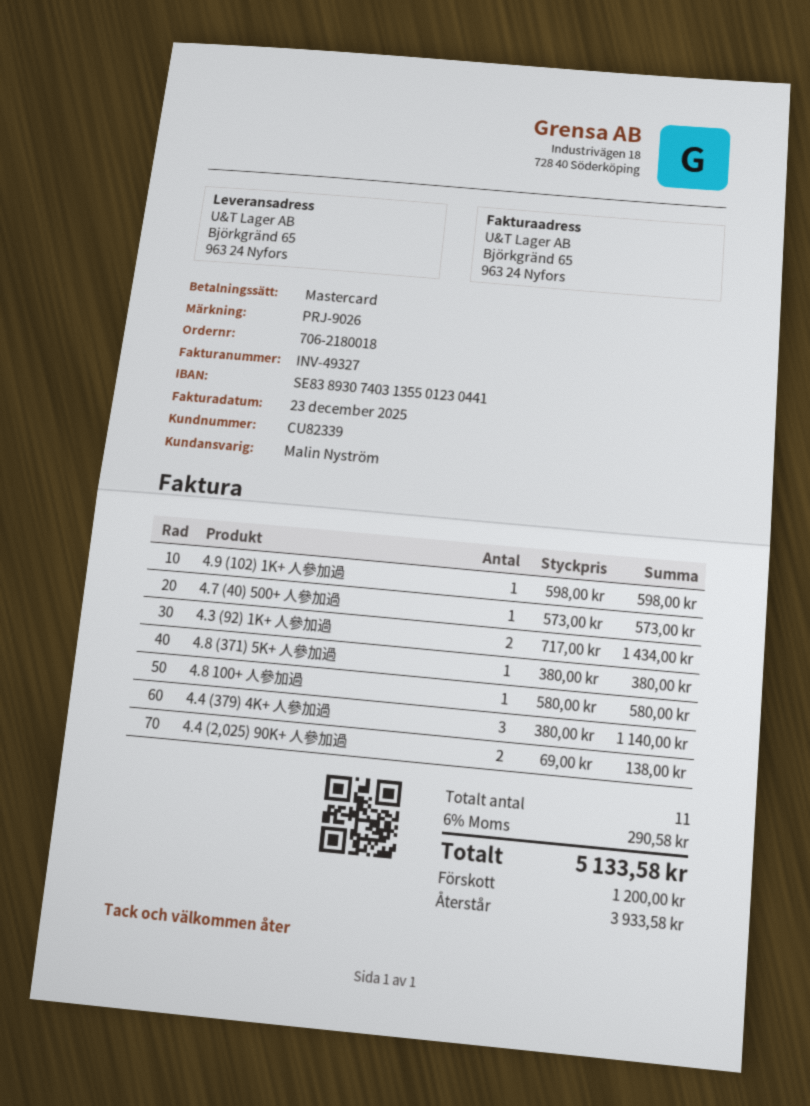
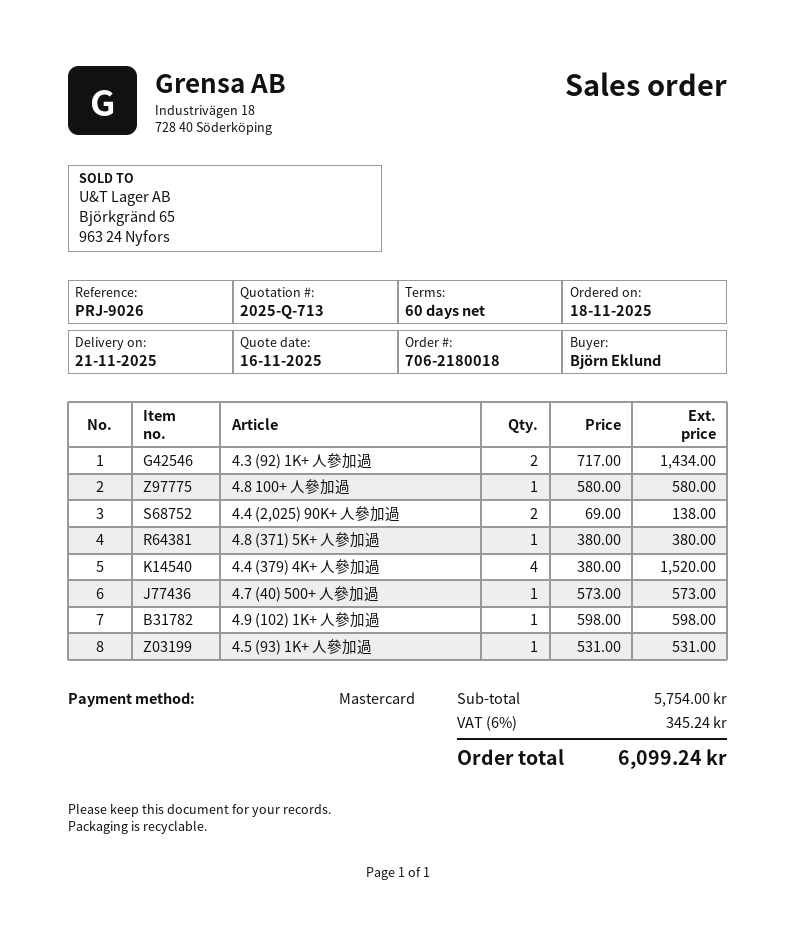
4.4 (379) 4K+ 人參加過: 3 x 380.00 = 1140.00 -> 4 x 380.00 = 1520.00
4.5 (93) 1K+ 人參加過: none -> 1 x 531.00 = 531.00
tax: 6% = 290.58 -> 6% = 345.24
total: 5133.58 -> 6099.24

